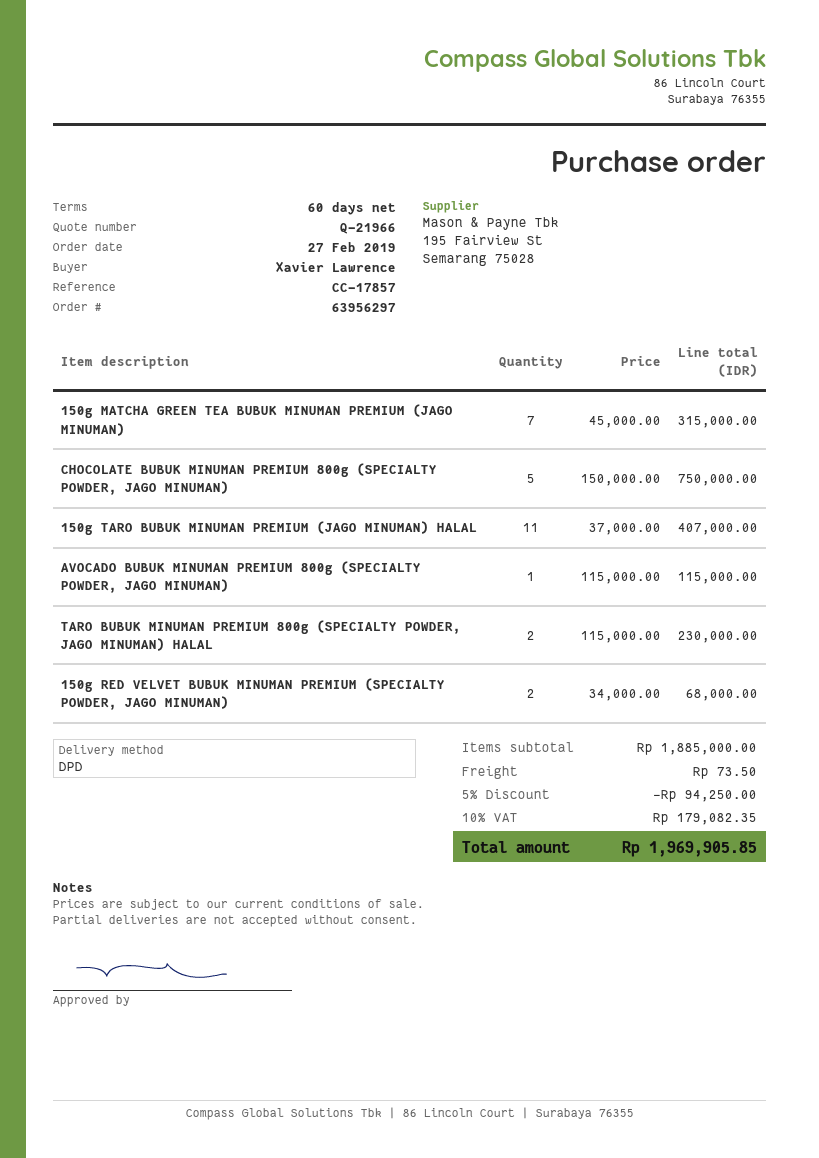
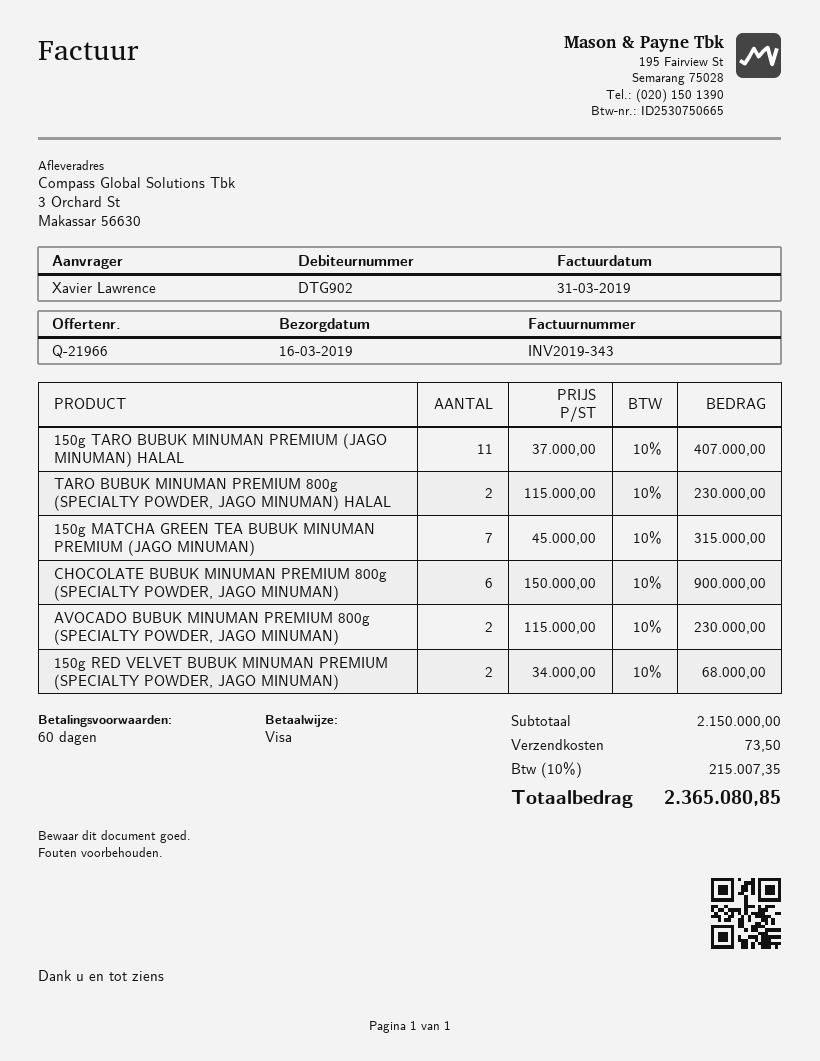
CHOCOLATE BUBUK MINUMAN PREMIUM 800g (SPECIALTY POWDER, JAGO MINUMAN): 5 x 150000.00 = 750000.00 -> 6 x 150000.00 = 900000.00
AVOCADO BUBUK MINUMAN PREMIUM 800g (SPECIALTY POWDER, JAGO MINUMAN): 1 x 115000.00 = 115000.00 -> 2 x 115000.00 = 230000.00
subtotal: 1885000.00 -> 2150000.00
discount: 5% = 94250.00 -> none
tax: 10% = 179082.35 -> 10% = 215007.35
total: 1969905.85 -> 2365080.85

